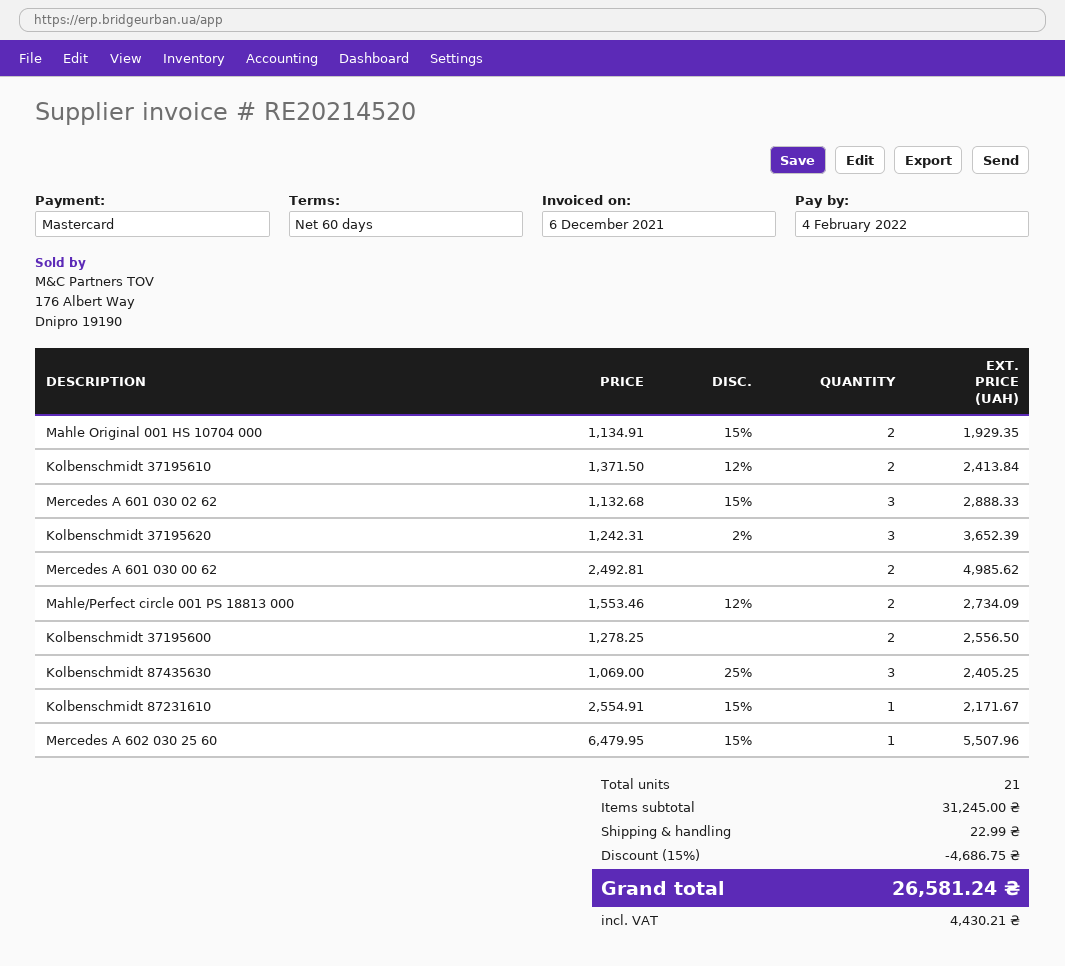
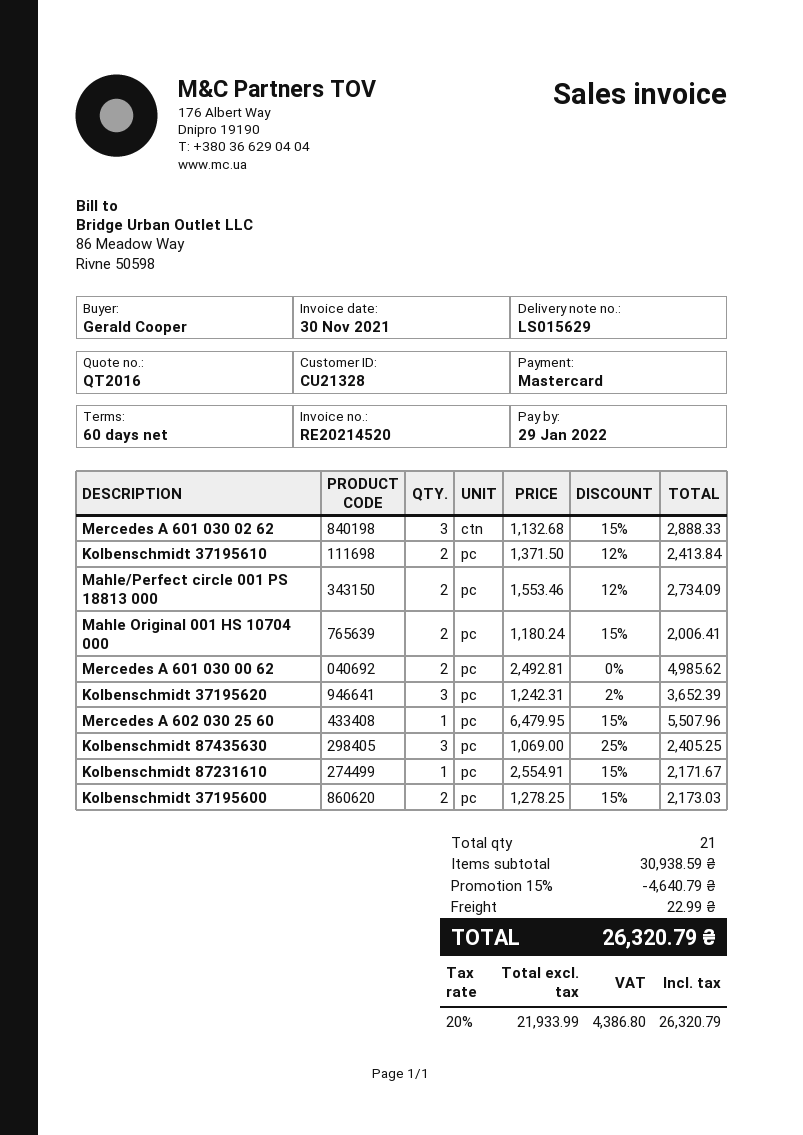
invoice date: 2021-12-06 -> 2021-11-30
due date: 2022-02-04 -> 2022-01-29
Mahle Original 001 HS 10704 000: 2 x 1134.91 - 15% = 1929.35 -> 2 x 1180.24 - 15% = 2006.41
Kolbenschmidt 37195600: 2 x 1278.25 = 2556.50 -> 2 x 1278.25 - 15% = 2173.03
subtotal: 31245.00 -> 30938.59
discount: 15% = 4686.75 -> 15% = 4640.79
tax: 4430.21 -> 4386.80
total: 26581.24 -> 26320.79

